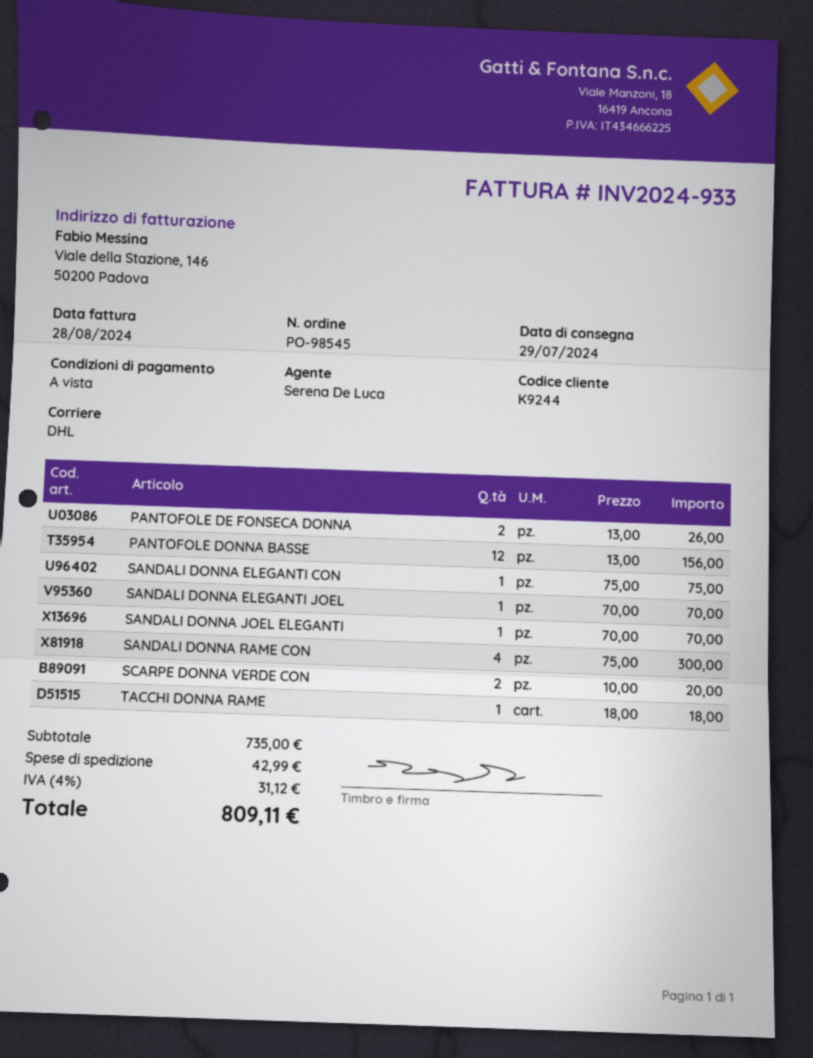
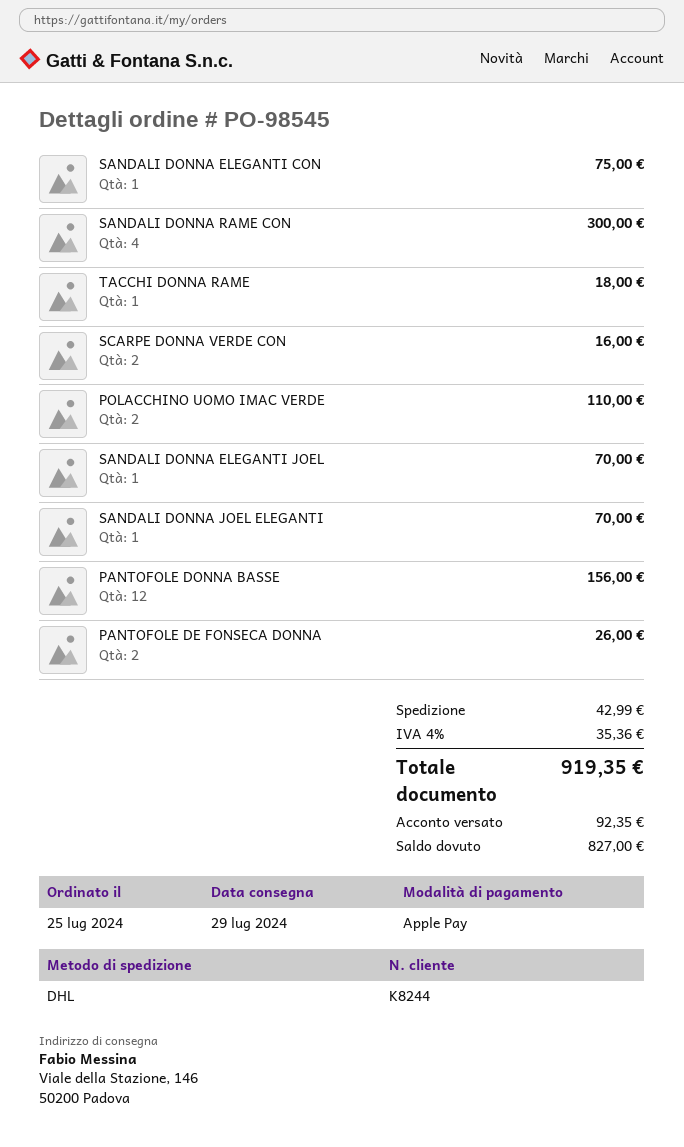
customer number: K9244 -> K8244
SCARPE DONNA VERDE CON: 2 for 20.00 -> 2 for 16.00
POLACCHINO UOMO IMAC VERDE: none -> 2 for 110.00
tax: 4% = 31.12 -> 4% = 35.36
total: 809.11 -> 919.35

